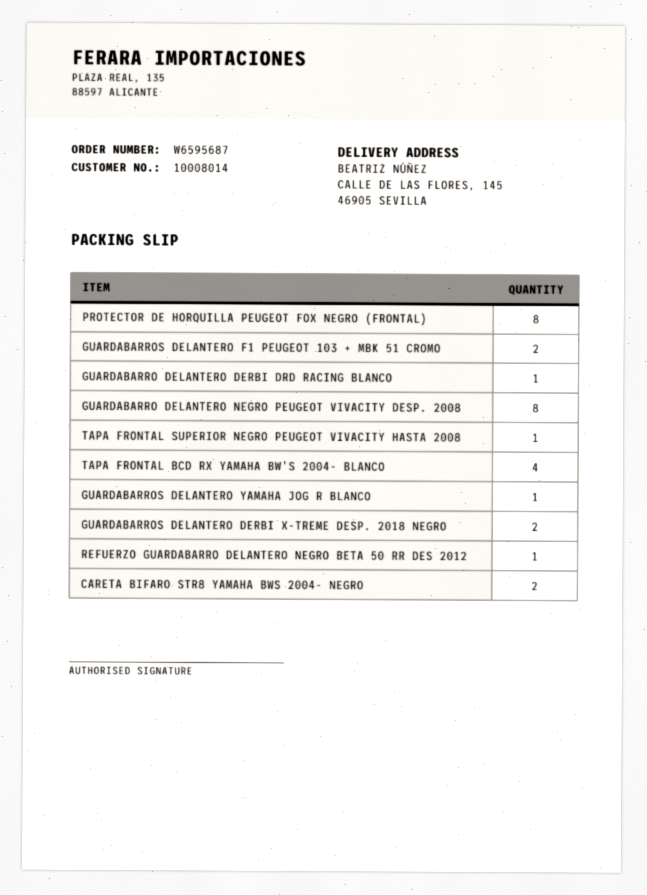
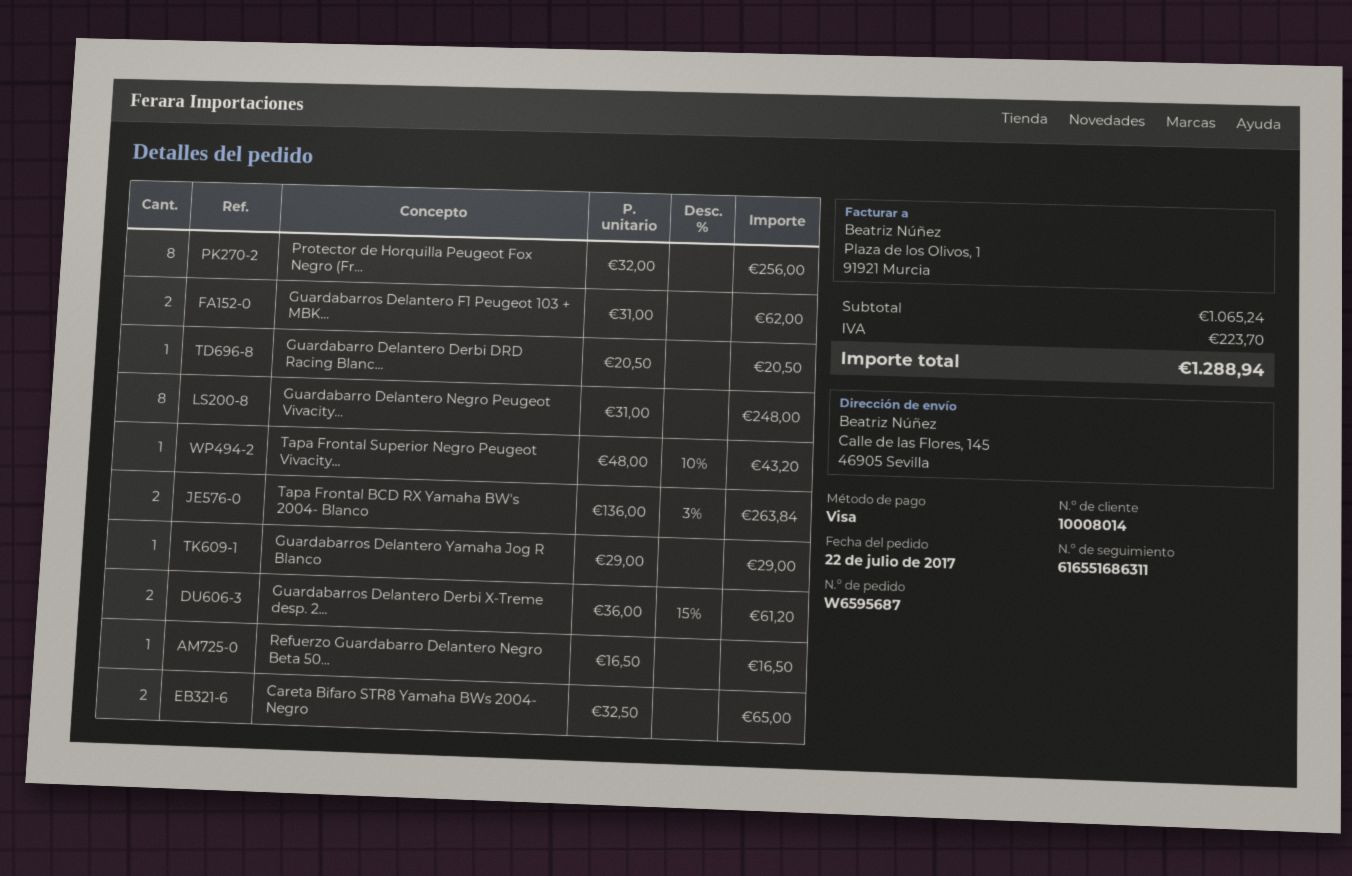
TAPA FRONTAL BCD RX YAMAHA BW'S 2004- BLANCO: 4 -> 2

